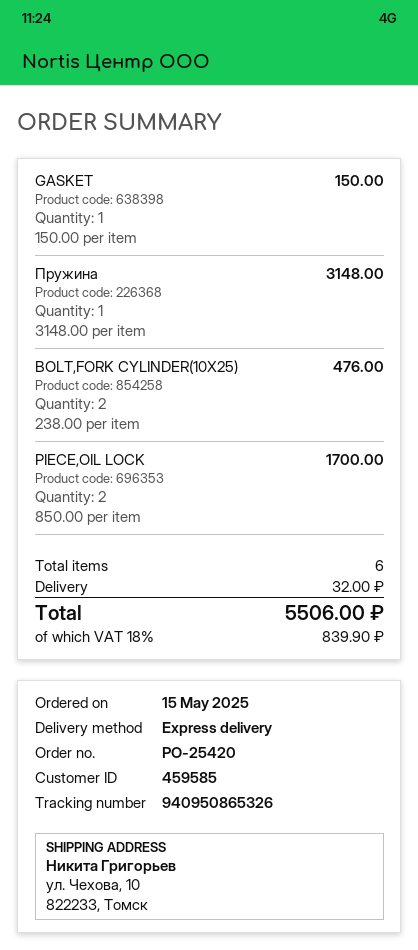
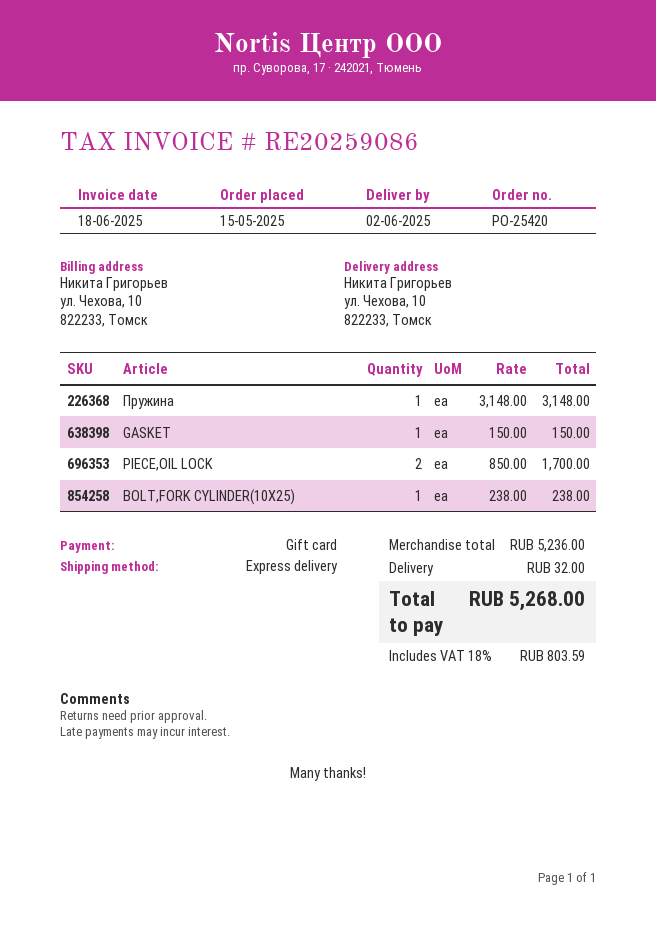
BOLT,FORK CYLINDER(10X25): 2 x 238.00 = 476.00 -> 1 x 238.00 = 238.00
tax: 18% = 839.90 -> 18% = 803.59
total: 5506.00 -> 5268.00

